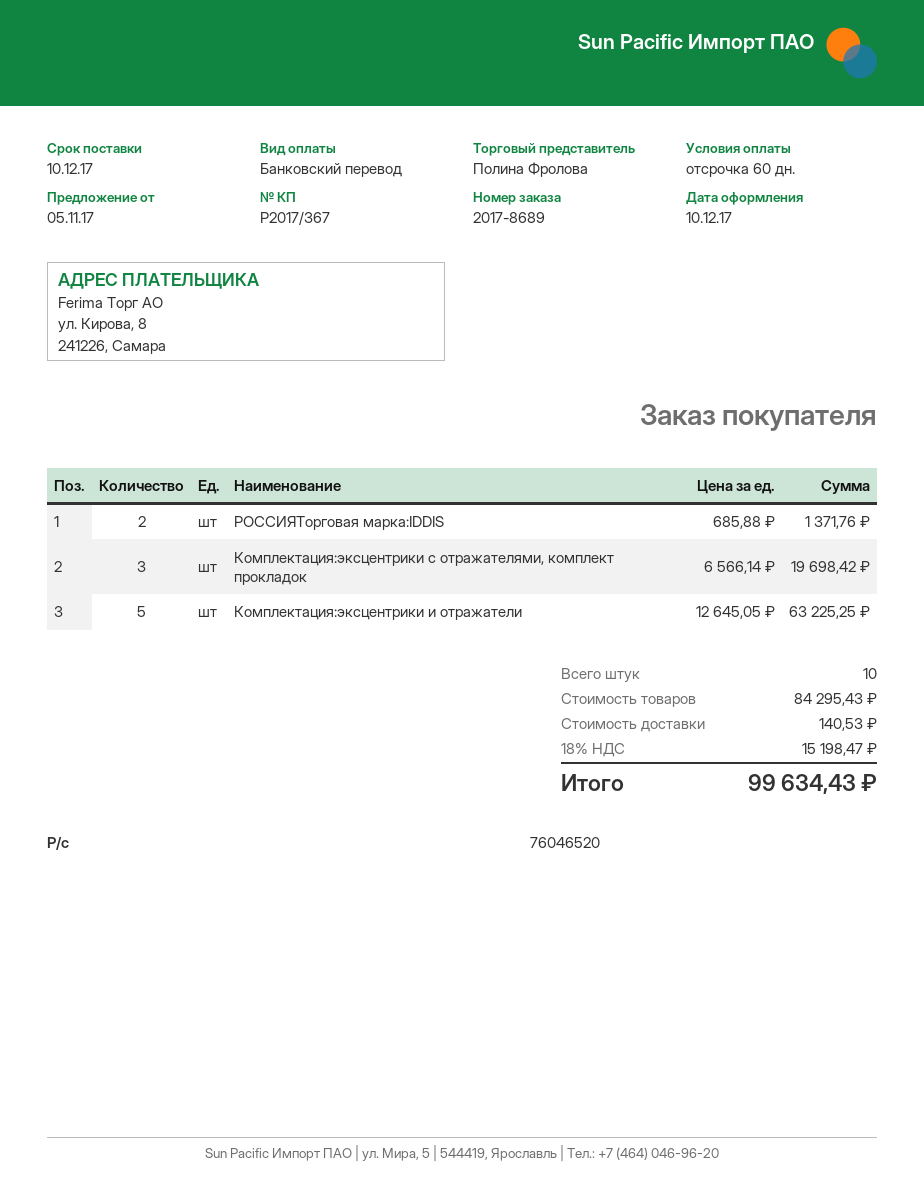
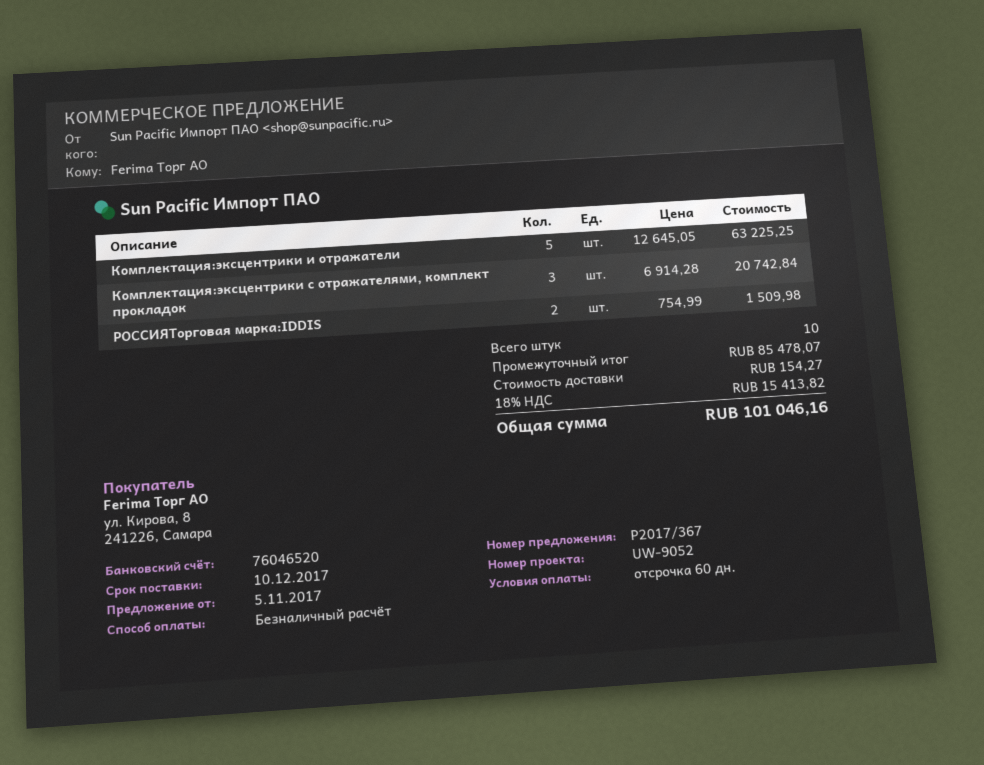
РОССИЯТорговая марка:IDDIS: 2 x 685.88 = 1371.76 -> 2 x 754.99 = 1509.98
Комплектация:эксцентрики с отражателями, комплект прокладок: 3 x 6566.14 = 19698.42 -> 3 x 6914.28 = 20742.84
subtotal: 84295.43 -> 85478.07
shipping: 140.53 -> 154.27
tax: 18% = 15198.47 -> 18% = 15413.82
total: 99634.43 -> 101046.16

